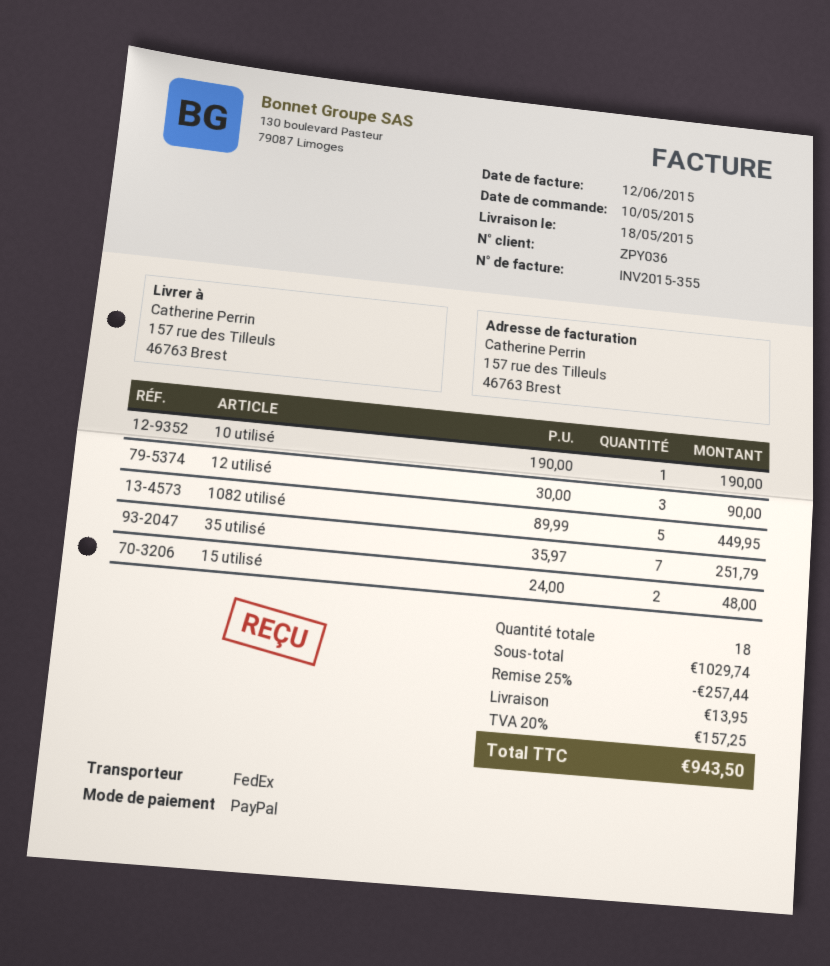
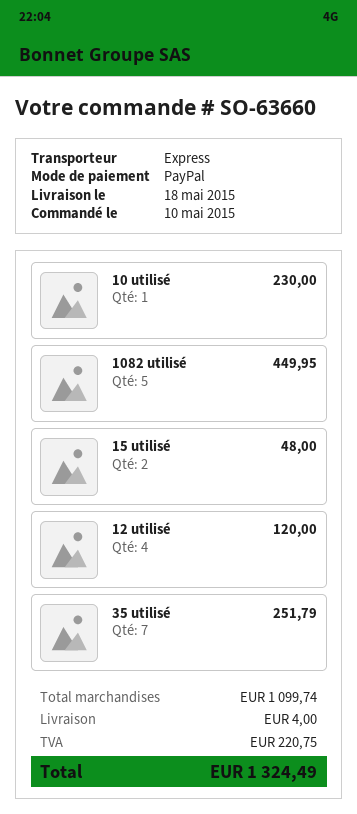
shipping method: FedEx -> express
10 utilisé: 1 for 190.00 -> 1 for 230.00
12 utilisé: 3 for 90.00 -> 4 for 120.00
subtotal: 1029.74 -> 1099.74
discount: 25% = 257.44 -> none
shipping: 13.95 -> 4.00
tax: 157.25 -> 220.75
total: 943.50 -> 1324.49

